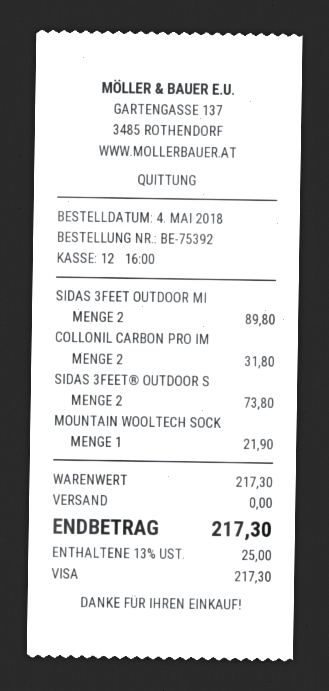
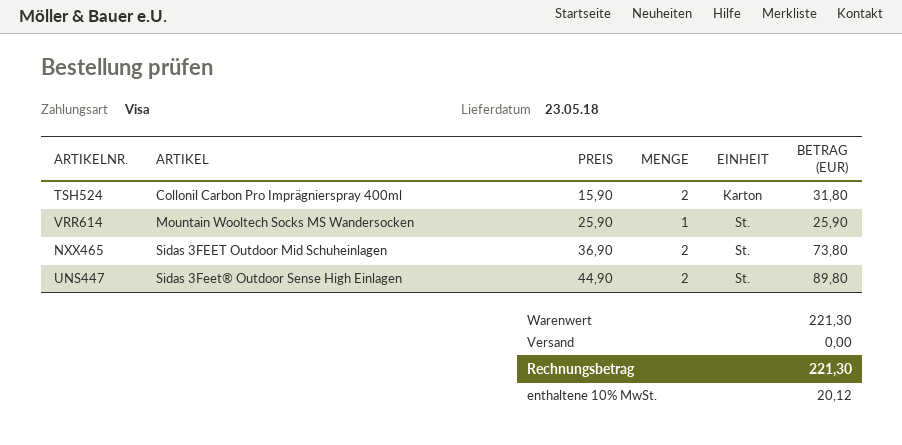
SIDAS 3FEET OUTDOOR MI: 2 for 89.80 -> 2 for 73.80
SIDAS 3FEET® OUTDOOR S: 2 for 73.80 -> 2 for 89.80
MOUNTAIN WOOLTECH SOCK: 1 for 21.90 -> 1 for 25.90
subtotal: 217.30 -> 221.30
tax: 13% = 25.00 -> 10% = 20.12
total: 217.30 -> 221.30

